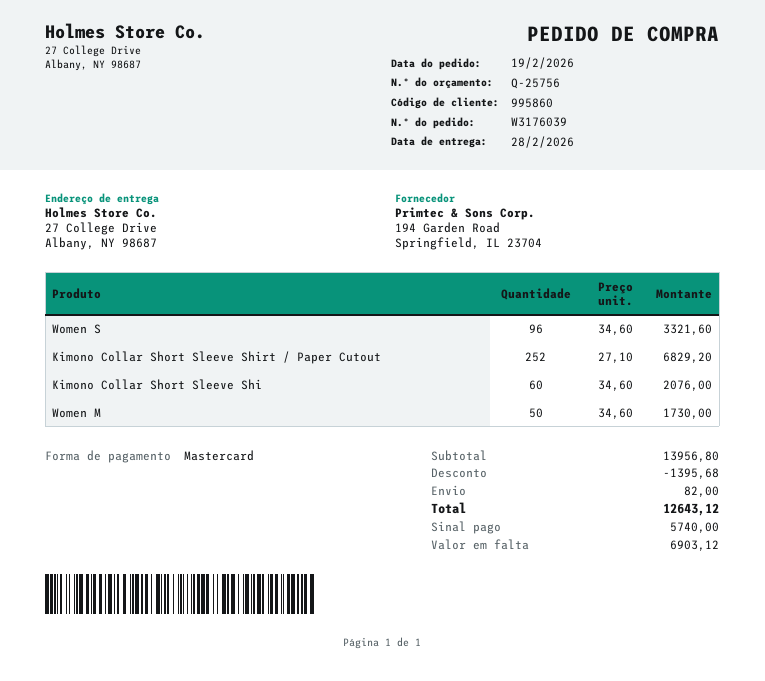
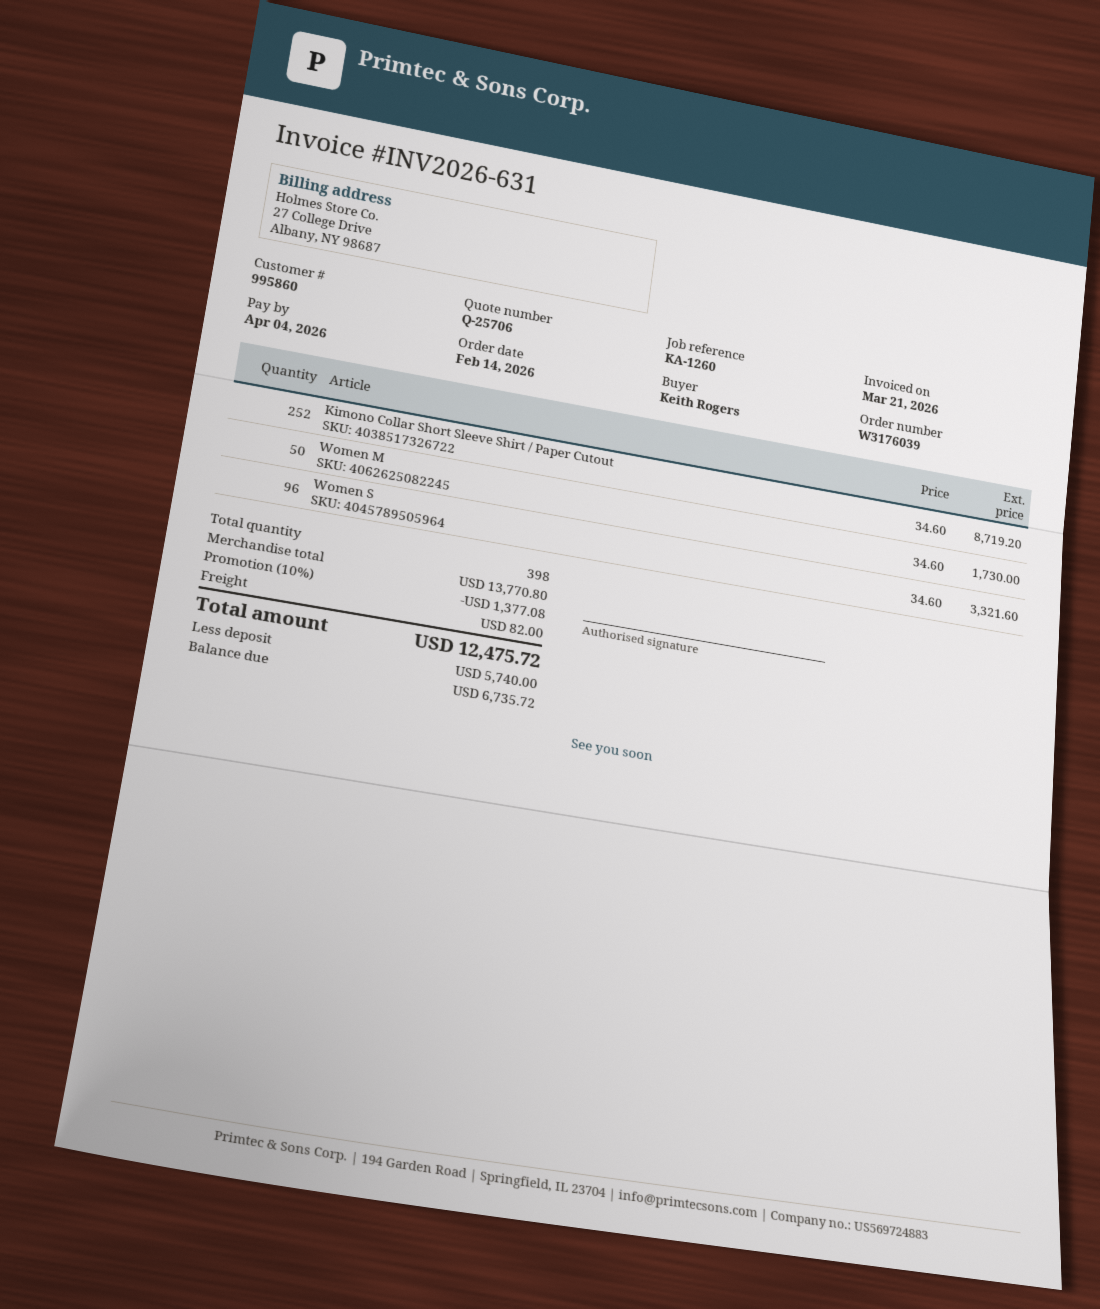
quote number: Q-25756 -> Q-25706
order date: 2026-02-19 -> 2026-02-14
Kimono Collar Short Sleeve Shirt / Paper Cutout: 252 x 27.10 = 6829.20 -> 252 x 34.60 = 8719.20
Kimono Collar Short Sleeve Shi: 60 x 34.60 = 2076.00 -> none
subtotal: 13956.80 -> 13770.80
discount: 1395.68 -> 1377.08
total: 12643.12 -> 12475.72
balance: 6903.12 -> 6735.72

